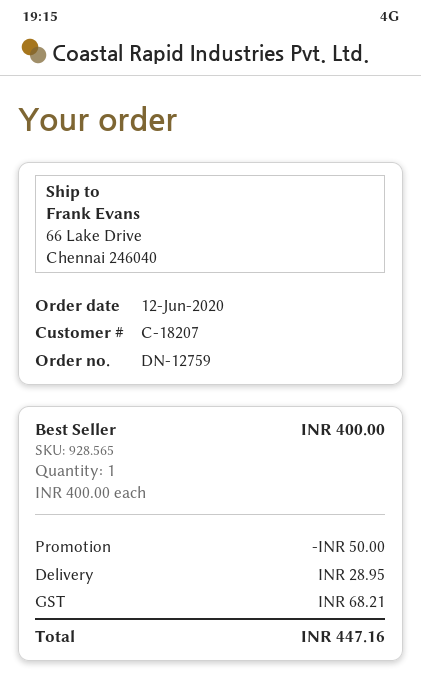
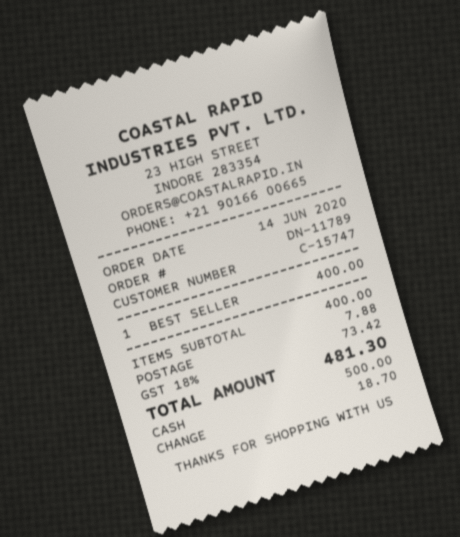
order number: DN-12759 -> DN-11789
order date: 2020-06-12 -> 2020-06-14
customer number: C-18207 -> C-15747
discount: 50.00 -> none
shipping: 28.95 -> 7.88
tax: 68.21 -> 73.42
total: 447.16 -> 481.30

